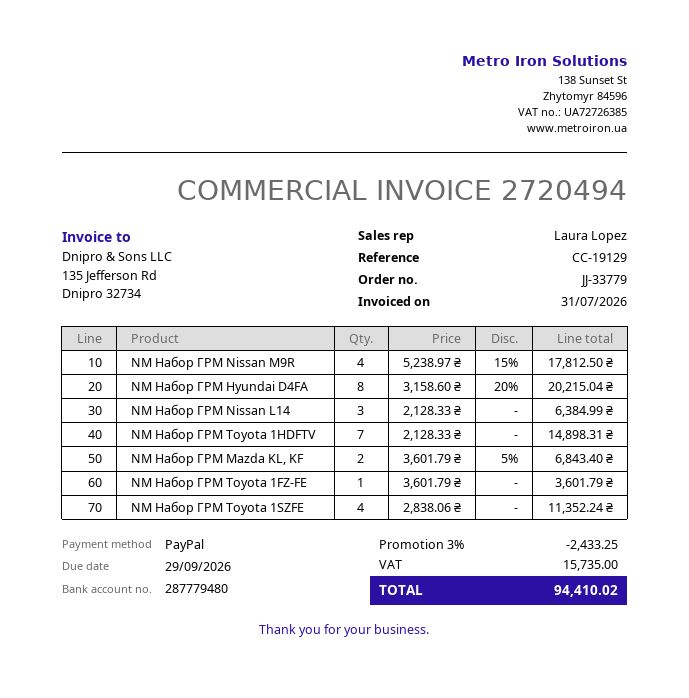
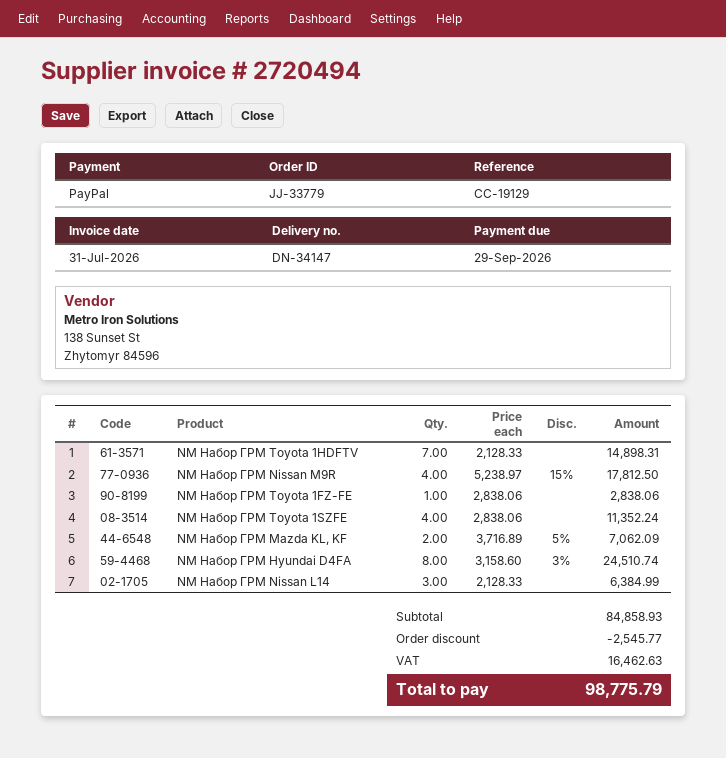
NM Набор ГРМ Hyundai D4FA: 8 x 3158.60 - 20% = 20215.04 -> 8 x 3158.60 - 3% = 24510.74
NM Набор ГРМ Mazda KL, KF: 2 x 3601.79 - 5% = 6843.40 -> 2 x 3716.89 - 5% = 7062.09
NM Набор ГРМ Toyota 1FZ-FE: 1 x 3601.79 = 3601.79 -> 1 x 2838.06 = 2838.06
discount: 2433.25 -> 2545.77
tax: 15735.00 -> 16462.63
total: 94410.02 -> 98775.79

